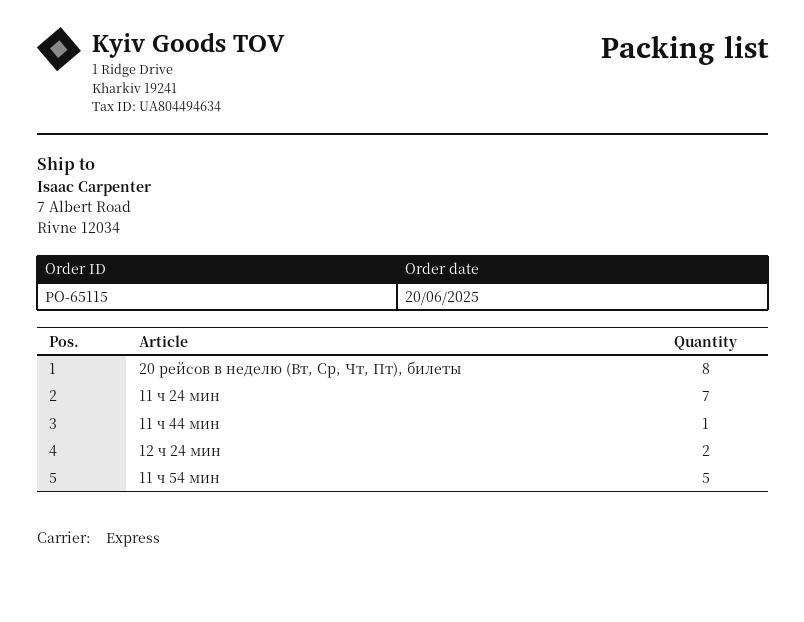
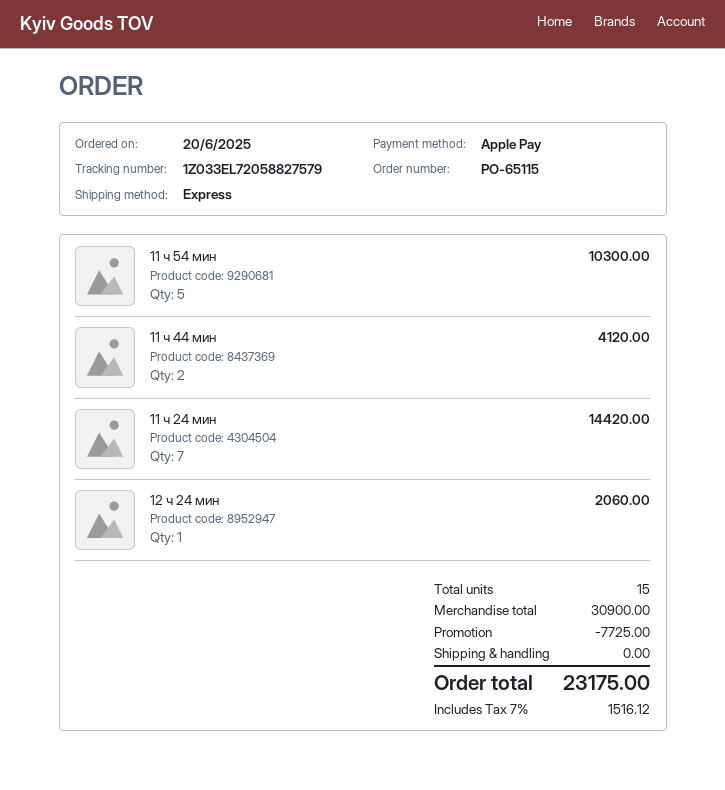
20 рейсов в неделю (Вт, Ср, Чт, Пт), билеты: 8 -> none
11 ч 44 мин: 1 -> 2
12 ч 24 мин: 2 -> 1

